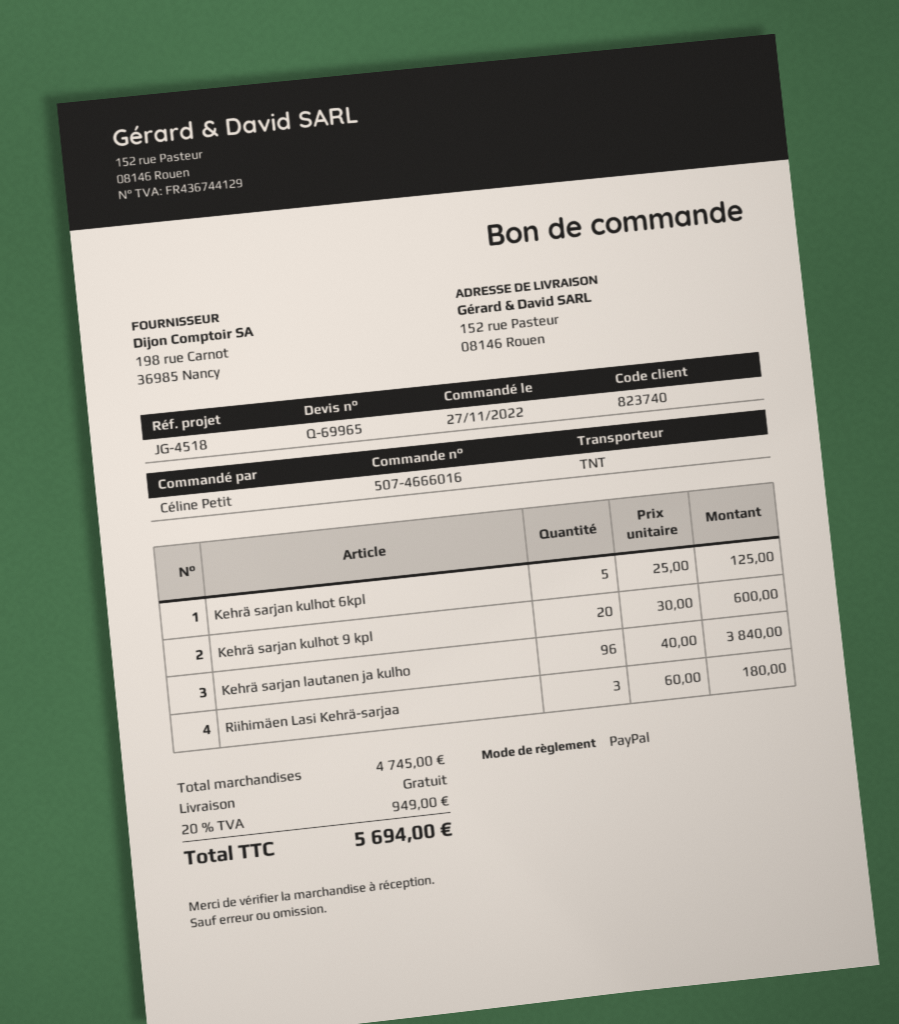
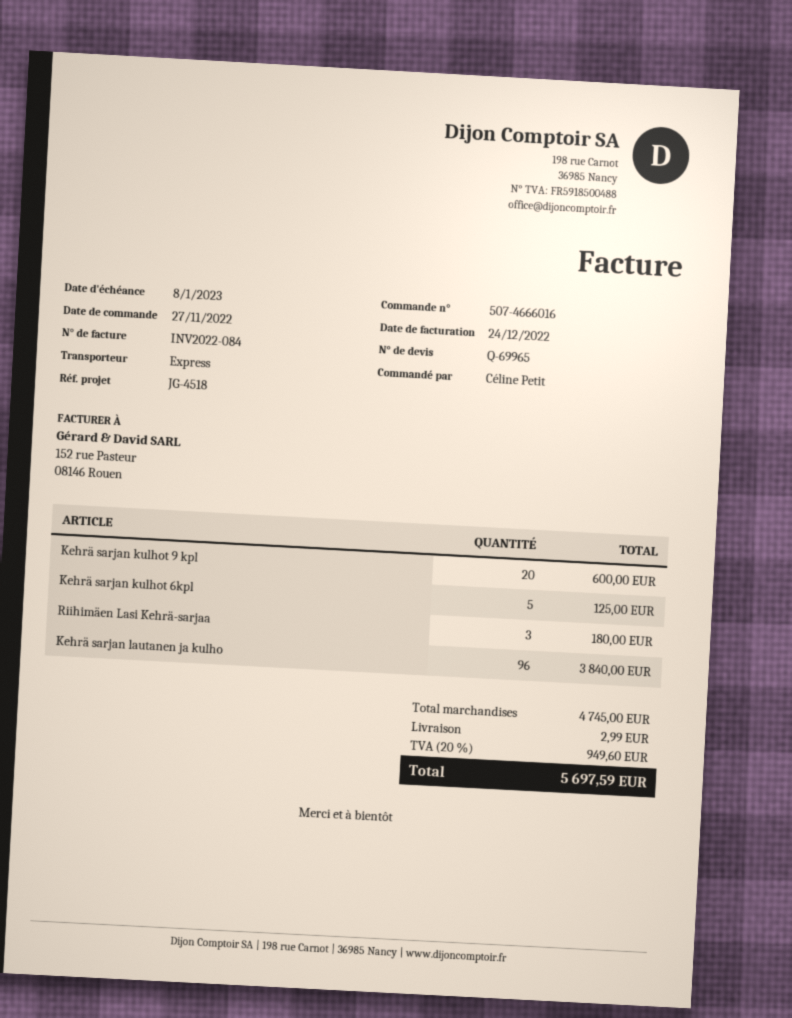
shipping method: TNT -> express
shipping: 0.00 -> 2.99
tax: 20% = 949.00 -> 20% = 949.60
total: 5694.00 -> 5697.59

